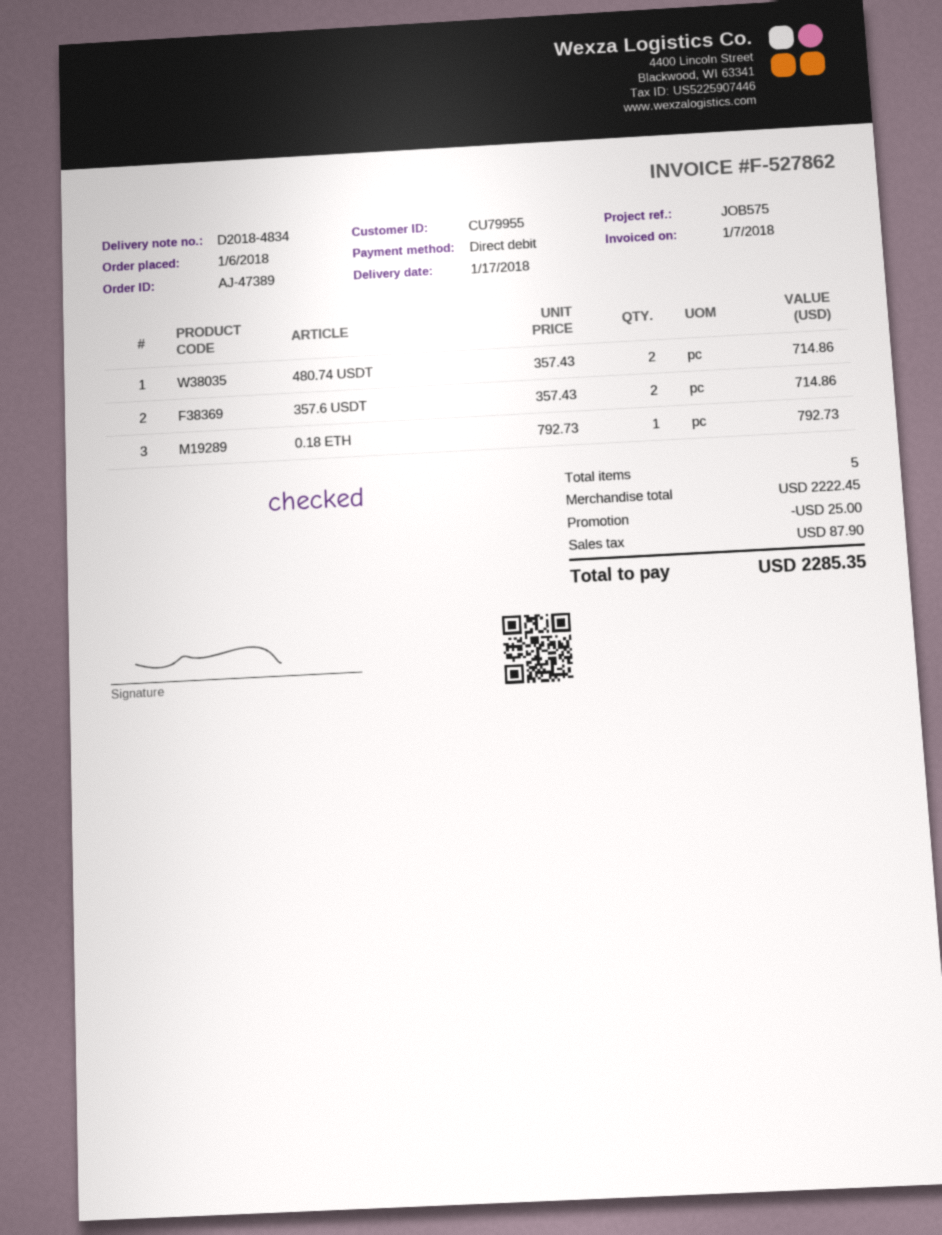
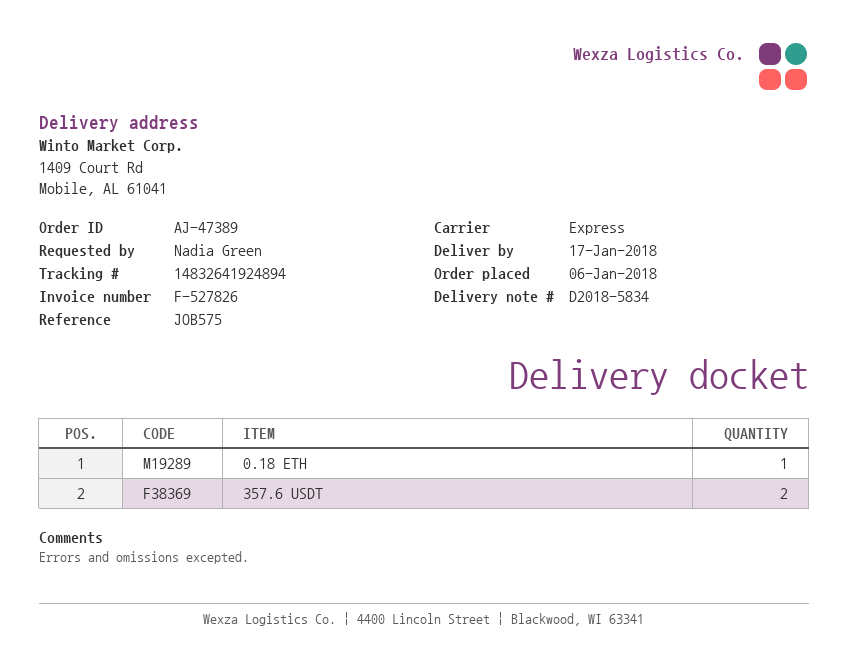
delivery note number: D2018-4834 -> D2018-5834
invoice number: F-527862 -> F-527826
480.74 USDT: 2 -> none

